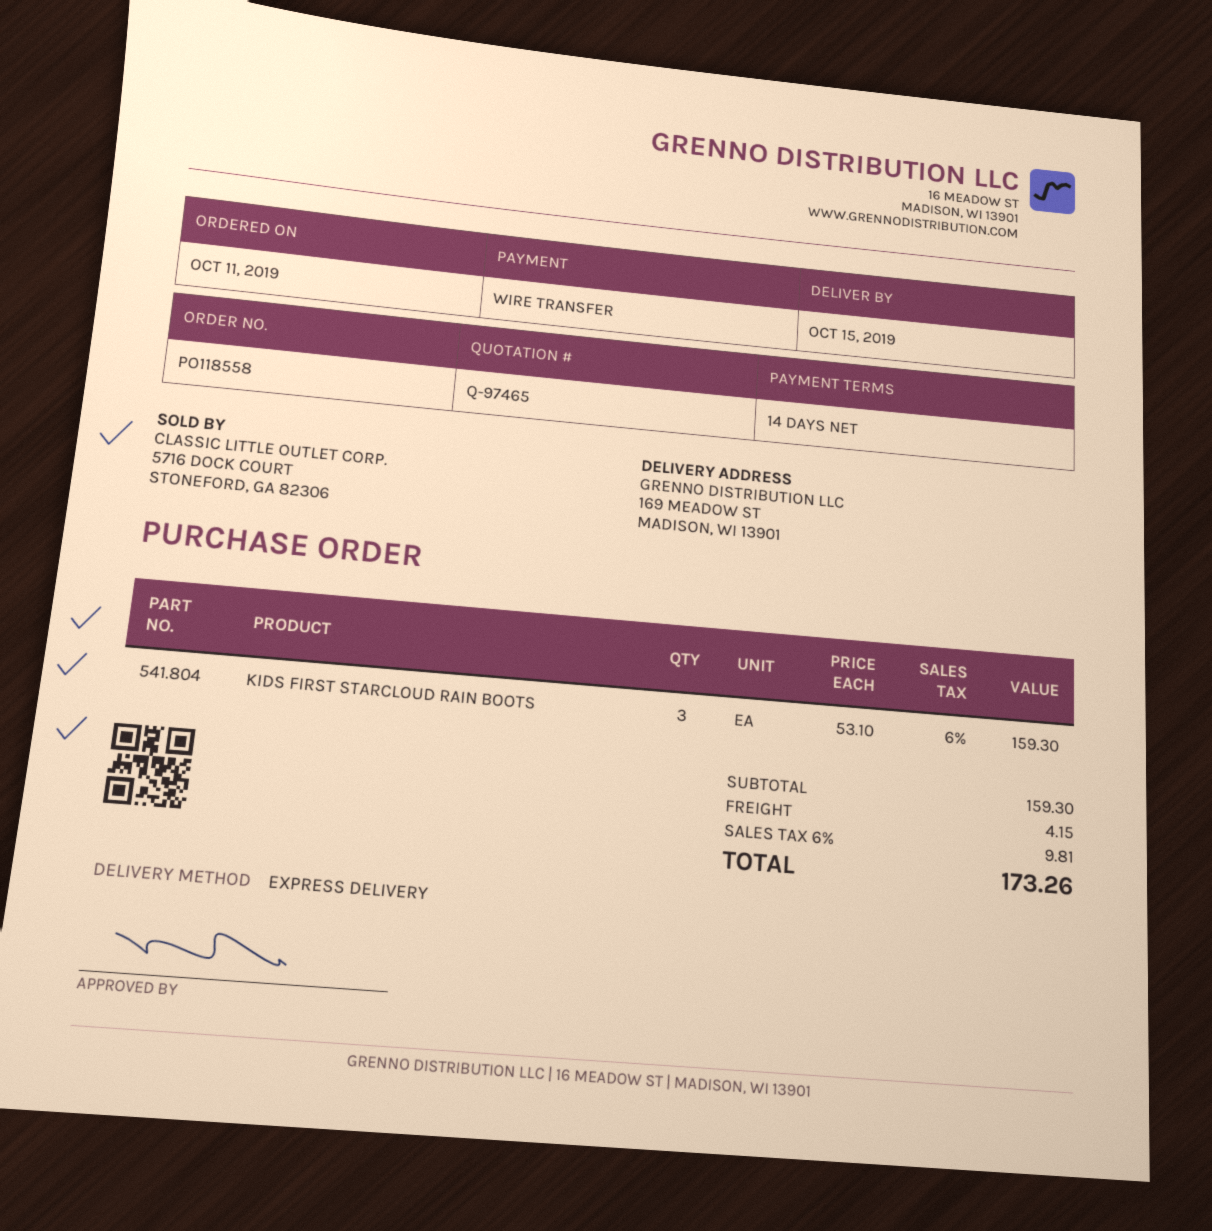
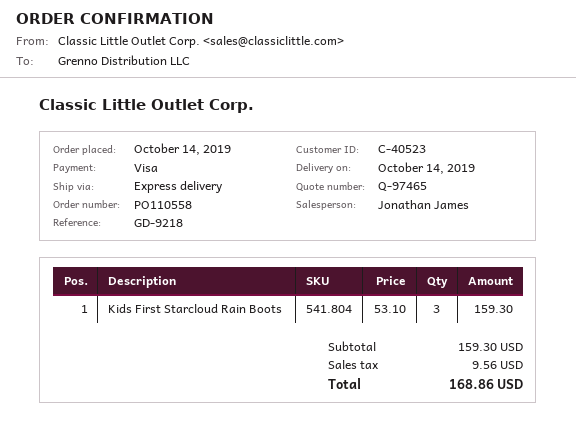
order number: PO118558 -> PO110558
order date: 2019-10-11 -> 2019-10-14
delivery date: 2019-10-15 -> 2019-10-14
payment method: bank transfer -> Visa
shipping: 4.15 -> none
tax: 9.81 -> 9.56
total: 173.26 -> 168.86

